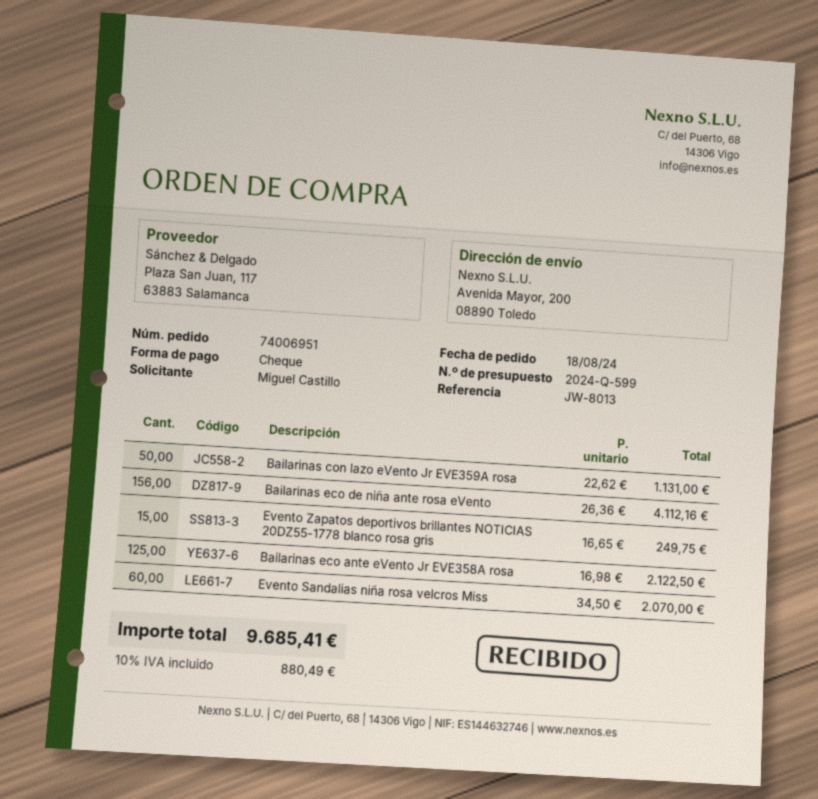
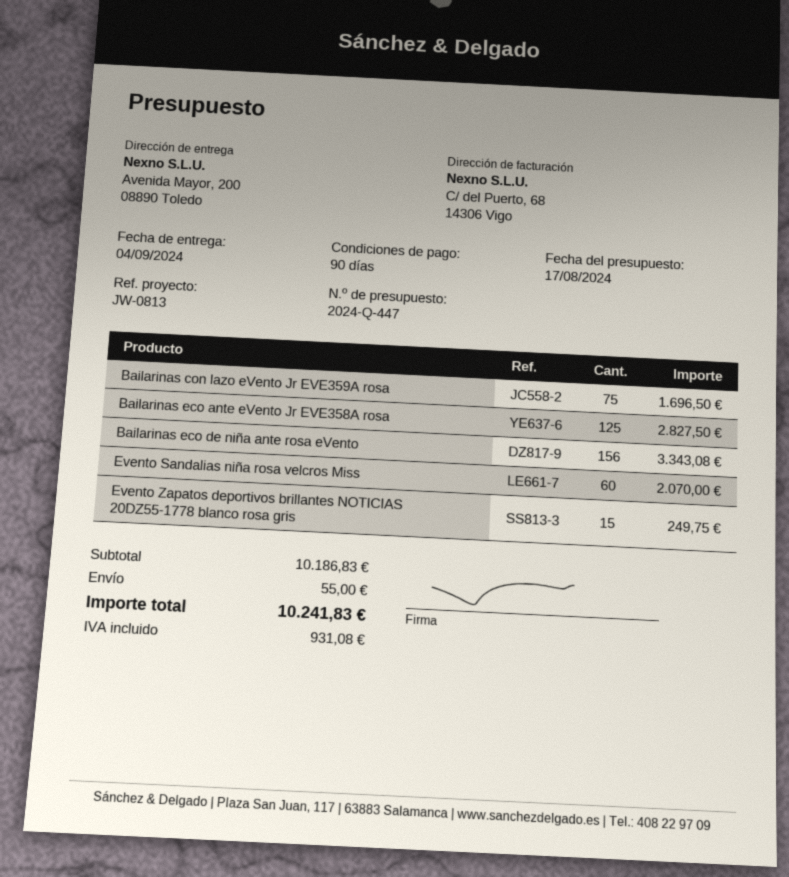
quote number: 2024-Q-599 -> 2024-Q-447
reference: JW-8013 -> JW-0813
Bailarinas con lazo eVento Jr EVE359A rosa: 50 for 1131.00 -> 75 for 1696.50
Bailarinas eco de niña ante rosa eVento: 156 for 4112.16 -> 156 for 3343.08
Bailarinas eco ante eVento Jr EVE358A rosa: 125 for 2122.50 -> 125 for 2827.50
shipping: none -> 55.00
tax: 880.49 -> 931.08
total: 9685.41 -> 10241.83

